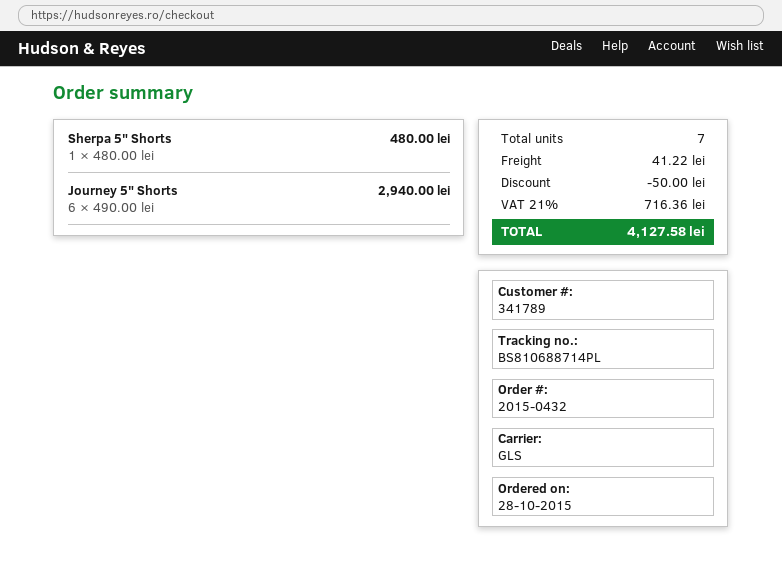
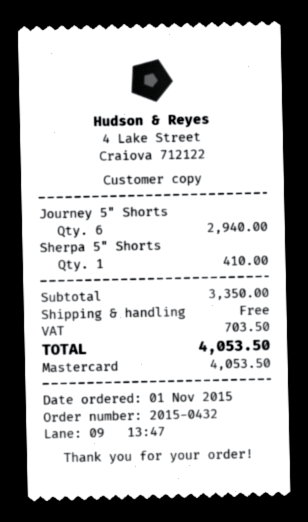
order date: 2015-10-28 -> 2015-11-01
Sherpa 5" Shorts: 1 for 480.00 -> 1 for 410.00
discount: 50.00 -> none
shipping: 41.22 -> 0.00
tax: 716.36 -> 703.50
total: 4127.58 -> 4053.50

